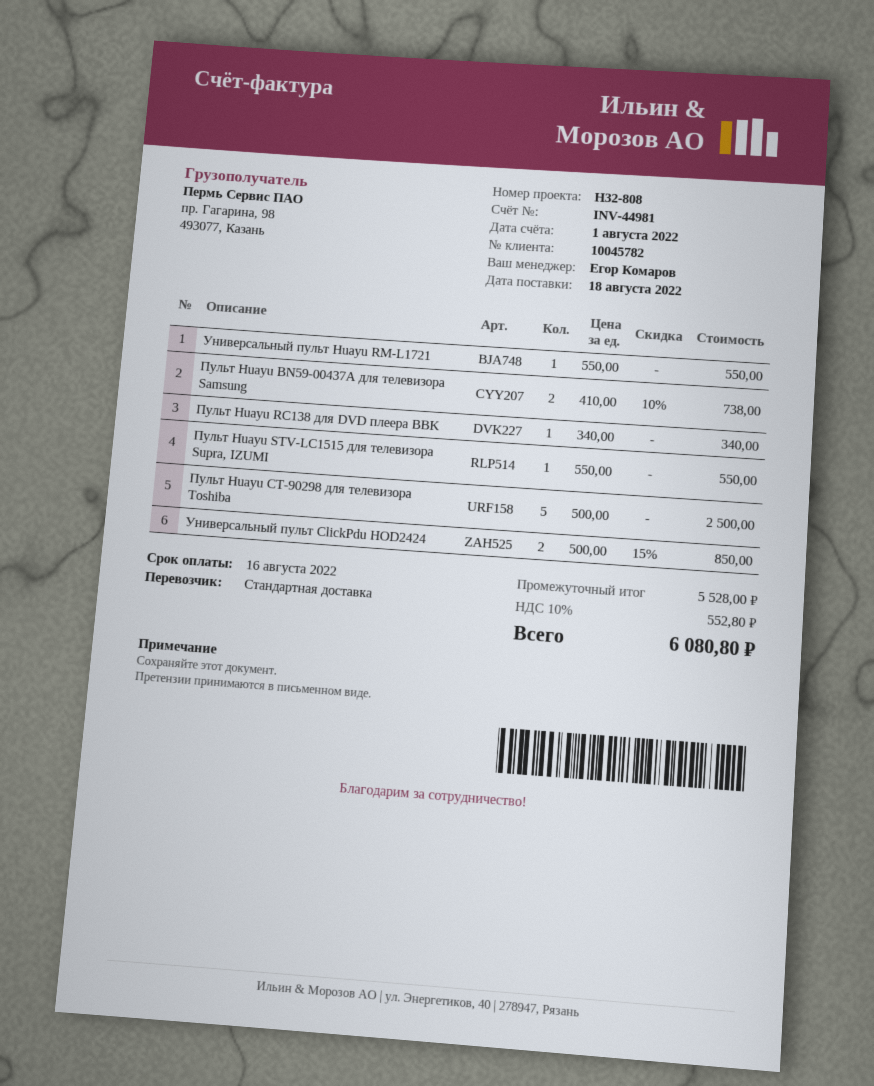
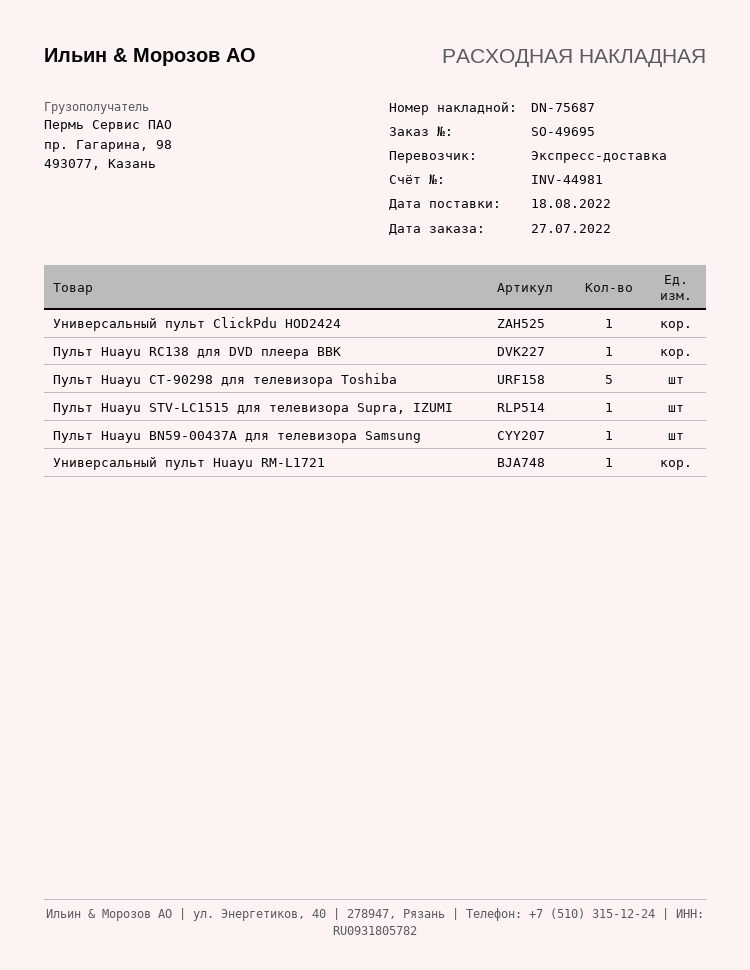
shipping method: standard -> express
Пульт Huayu BN59-00437A для телевизора Samsung: 2 -> 1
Универсальный пульт ClickPdu HOD2424: 2 -> 1

